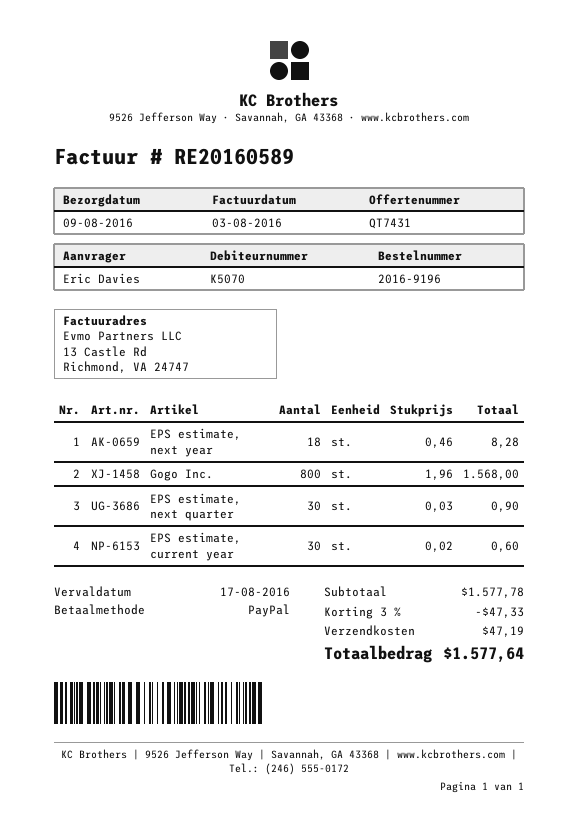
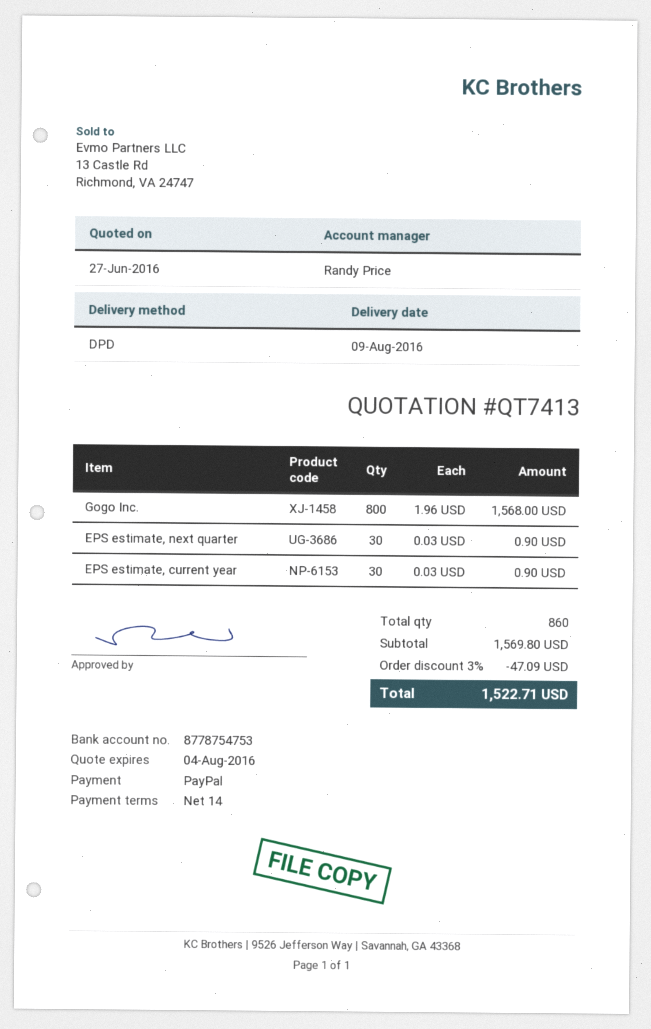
quote number: QT7431 -> QT7413
EPS estimate, next year: 18 x 0.46 = 8.28 -> none
EPS estimate, current year: 30 x 0.02 = 0.60 -> 30 x 0.03 = 0.90
subtotal: 1577.78 -> 1569.80
discount: 3% = 47.33 -> 3% = 47.09
shipping: 47.19 -> none
total: 1577.64 -> 1522.71

